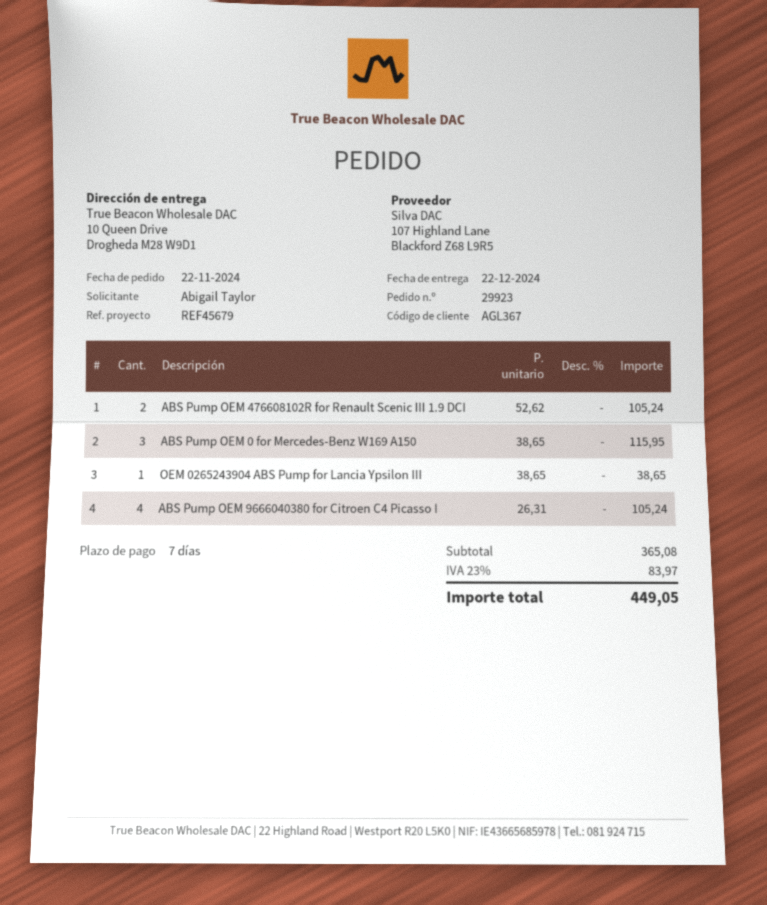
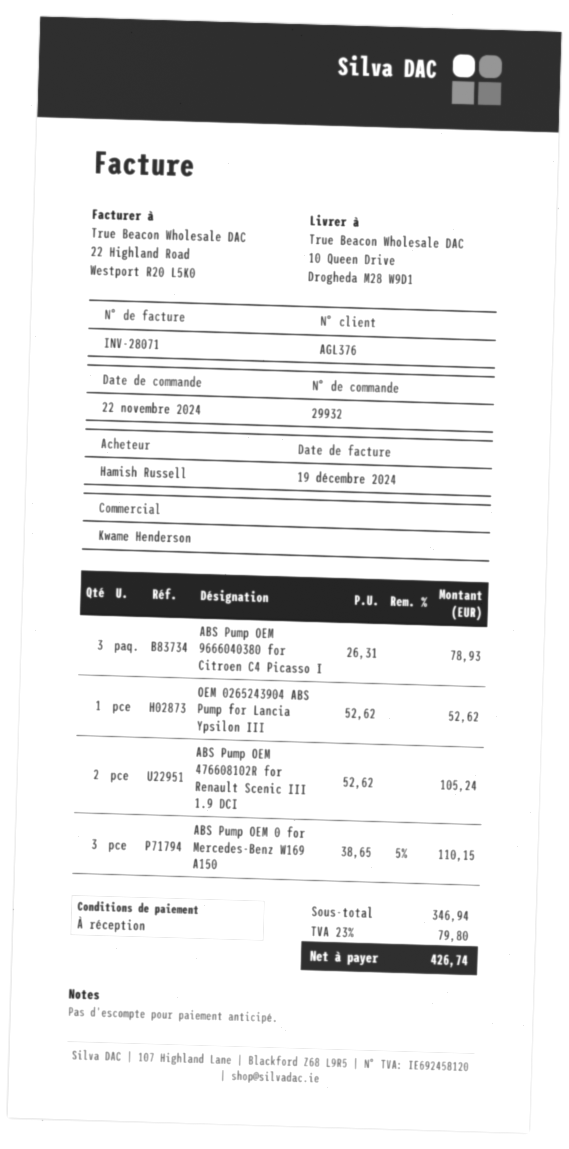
order number: 29923 -> 29932
payment terms: 7 days -> on receipt
customer number: AGL367 -> AGL376
ordered by: Abigail Taylor -> Hamish Russell
ABS Pump OEM 0 for Mercedes-Benz W169 A150: 3 x 38.65 = 115.95 -> 3 x 38.65 - 5% = 110.15
OEM 0265243904 ABS Pump for Lancia Ypsilon III: 1 x 38.65 = 38.65 -> 1 x 52.62 = 52.62
ABS Pump OEM 9666040380 for Citroen C4 Picasso I: 4 x 26.31 = 105.24 -> 3 x 26.31 = 78.93
subtotal: 365.08 -> 346.94
tax: 23% = 83.97 -> 23% = 79.80
total: 449.05 -> 426.74

